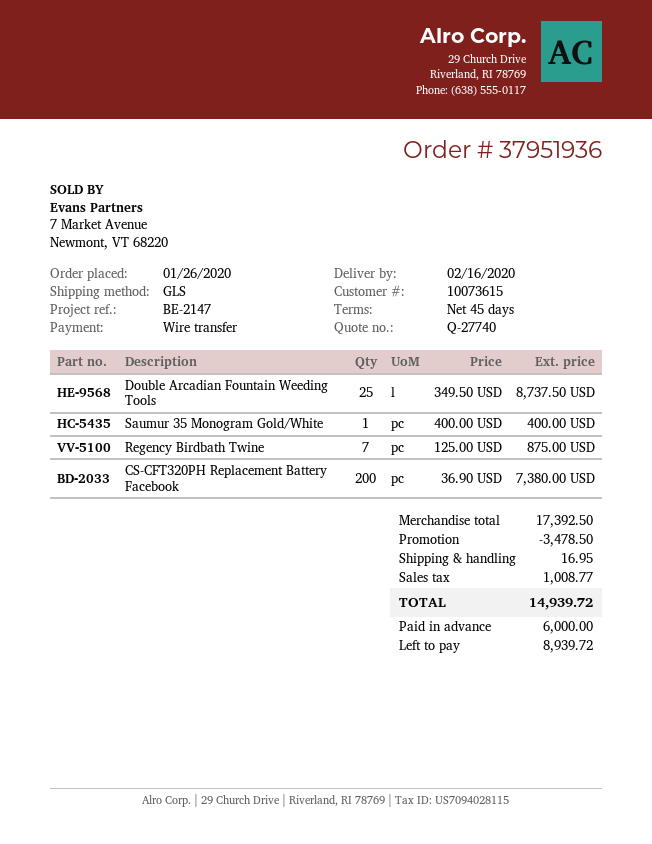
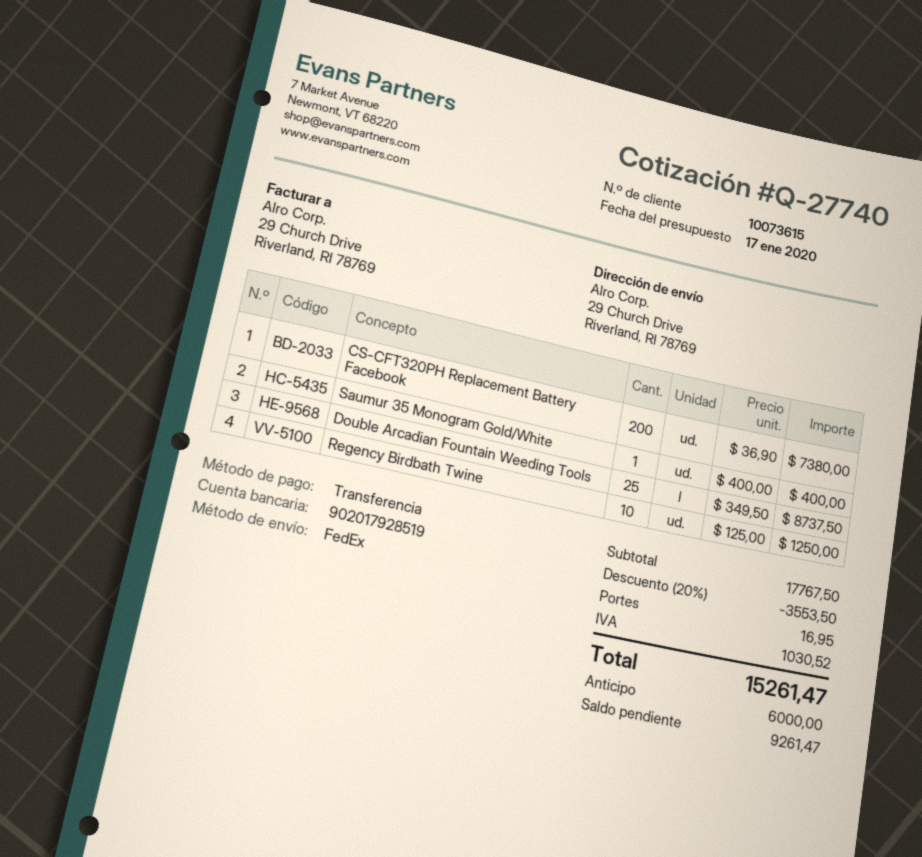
shipping method: GLS -> FedEx
Regency Birdbath Twine: 7 x 125.00 = 875.00 -> 10 x 125.00 = 1250.00
subtotal: 17392.50 -> 17767.50
discount: 3478.50 -> 3553.50
tax: 1008.77 -> 1030.52
total: 14939.72 -> 15261.47
balance: 8939.72 -> 9261.47

